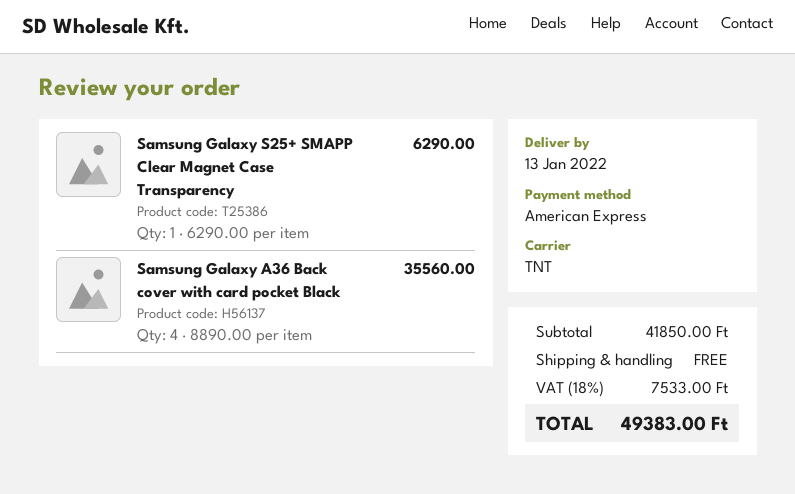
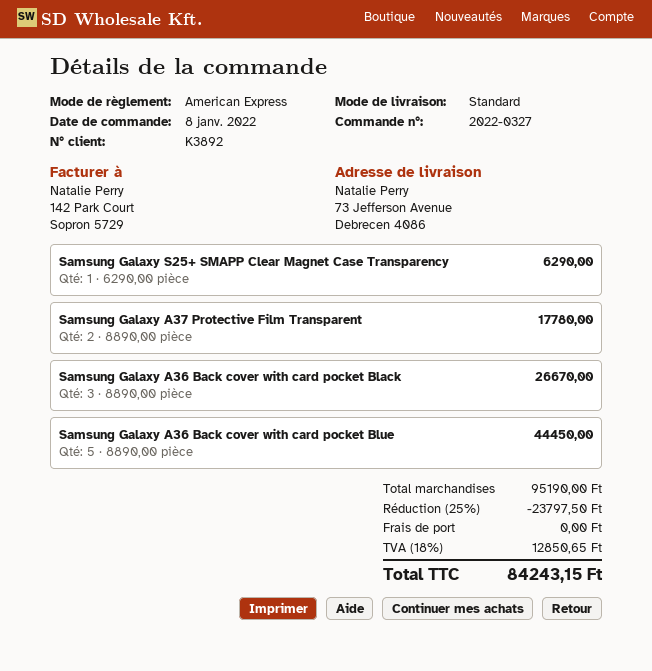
shipping method: TNT -> standard
Samsung Galaxy A36 Back cover with card pocket Black: 4 x 8890.00 = 35560.00 -> 3 x 8890.00 = 26670.00
Samsung Galaxy A37 Protective Film Transparent: none -> 2 x 8890.00 = 17780.00
Samsung Galaxy A36 Back cover with card pocket Blue: none -> 5 x 8890.00 = 44450.00
subtotal: 41850.00 -> 95190.00
discount: none -> 25% = 23797.50
tax: 18% = 7533.00 -> 18% = 12850.65
total: 49383.00 -> 84243.15

